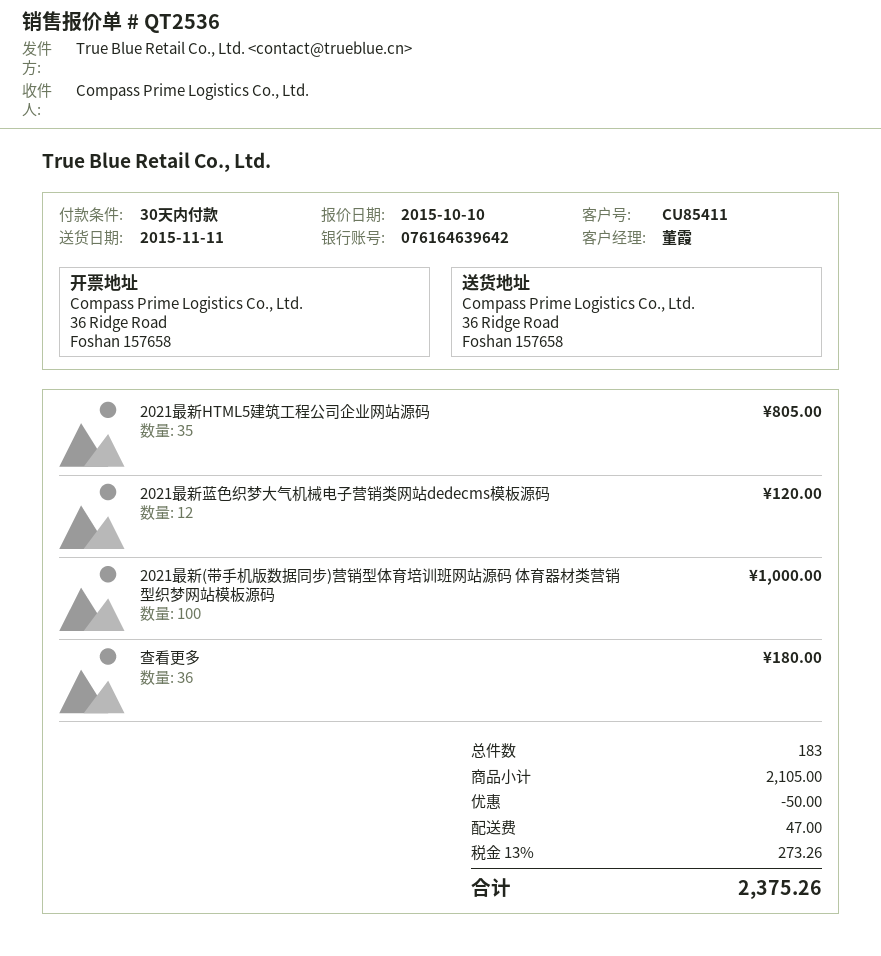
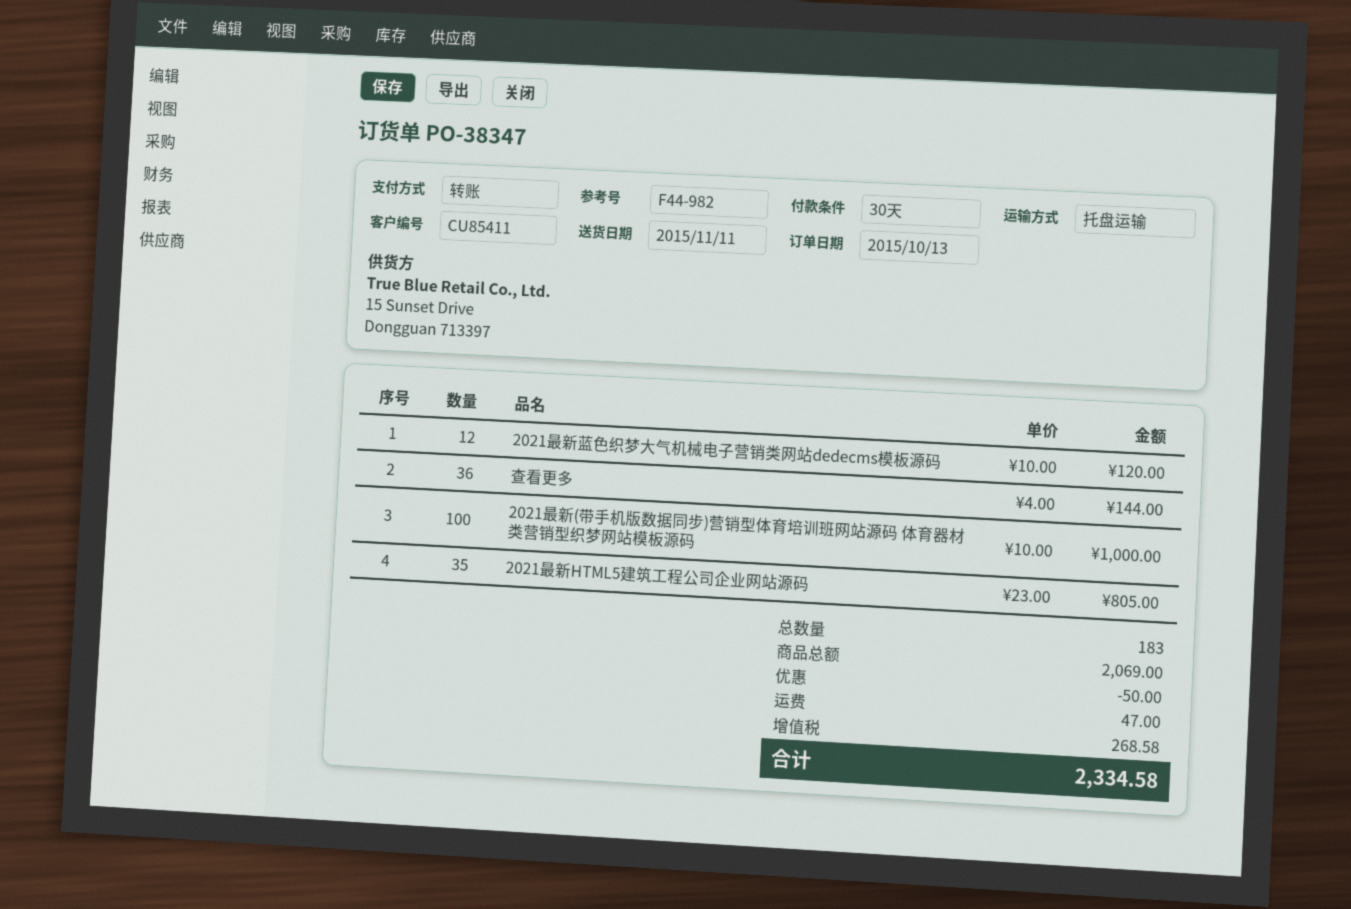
查看更多: 36 for 180.00 -> 36 for 144.00
subtotal: 2105.00 -> 2069.00
tax: 273.26 -> 268.58
total: 2375.26 -> 2334.58

